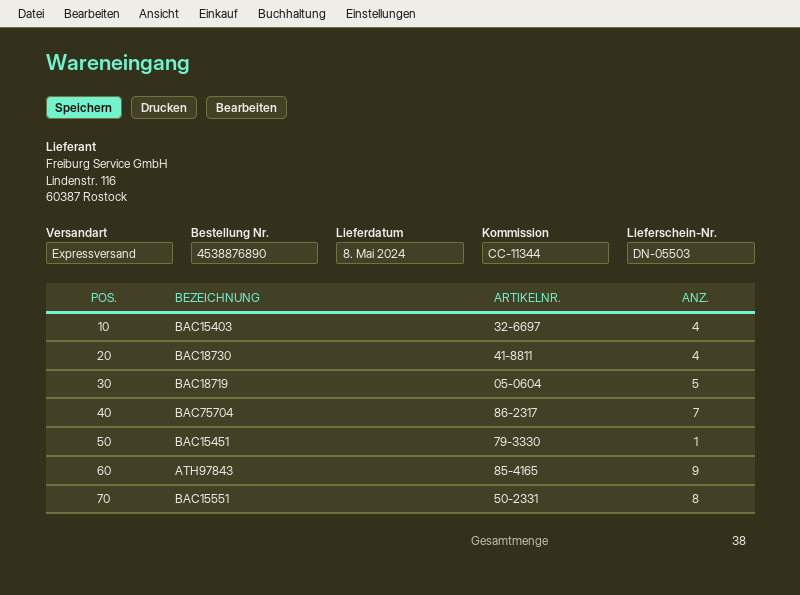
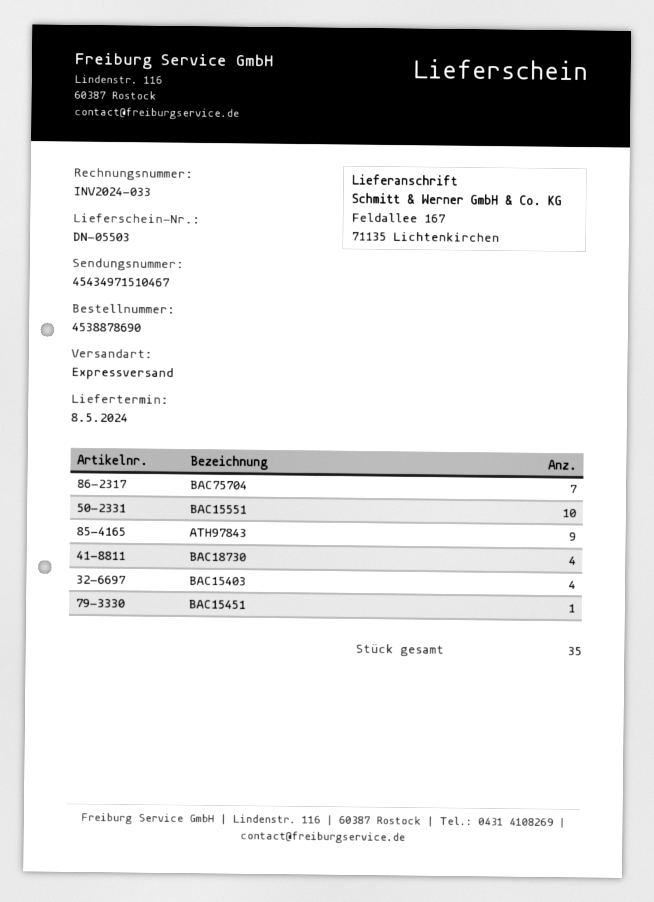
order number: 4538876890 -> 4538878690
BAC18719: 5 -> none
BAC15551: 8 -> 10
total quantity: 38 -> 35

